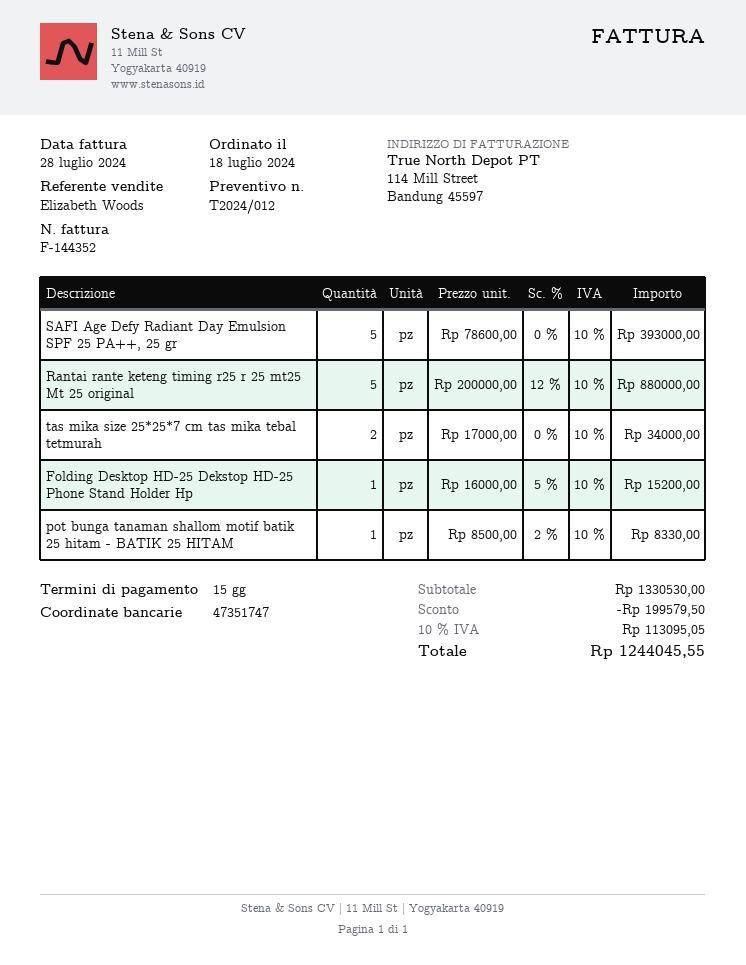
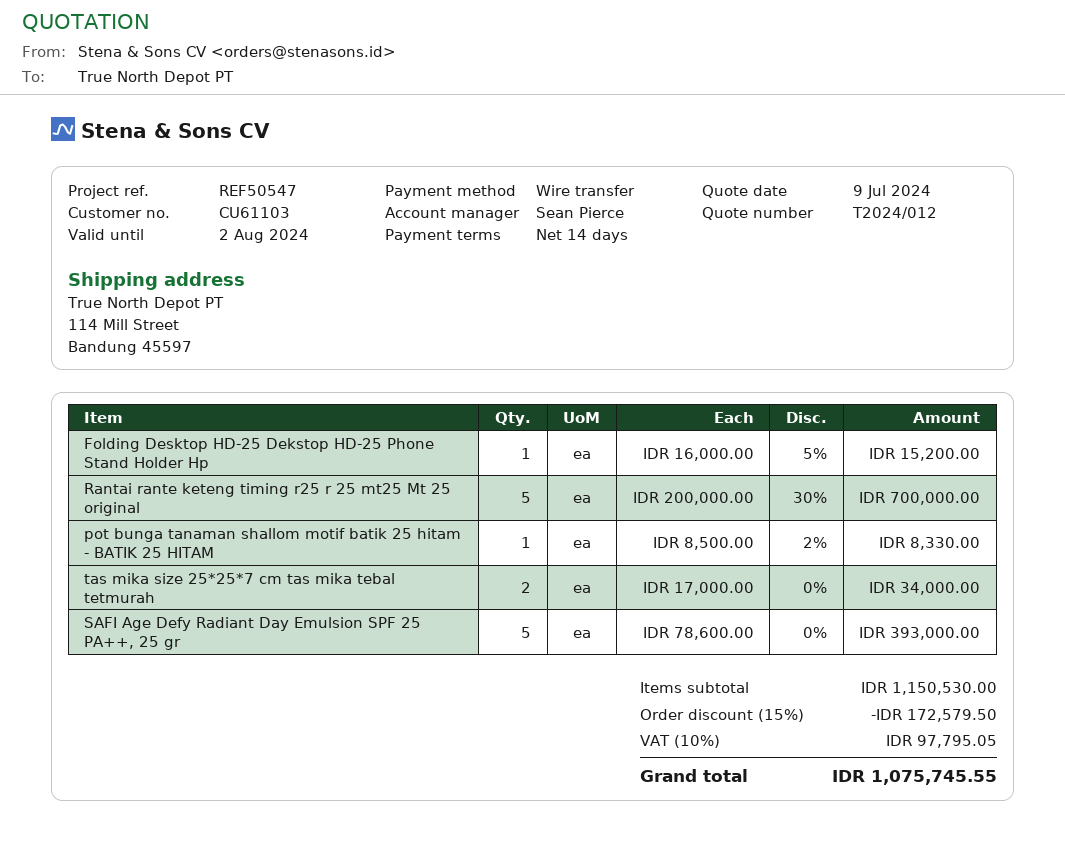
payment terms: 15 days -> 14 days
sales rep: Elizabeth Woods -> Sean Pierce
Rantai rante keteng timing r25 r 25 mt25 Mt 25 original: 5 x 200000.00 - 12% = 880000.00 -> 5 x 200000.00 - 30% = 700000.00
subtotal: 1330530.00 -> 1150530.00
discount: 199579.50 -> 172579.50
tax: 10% = 113095.05 -> 10% = 97795.05
total: 1244045.55 -> 1075745.55

